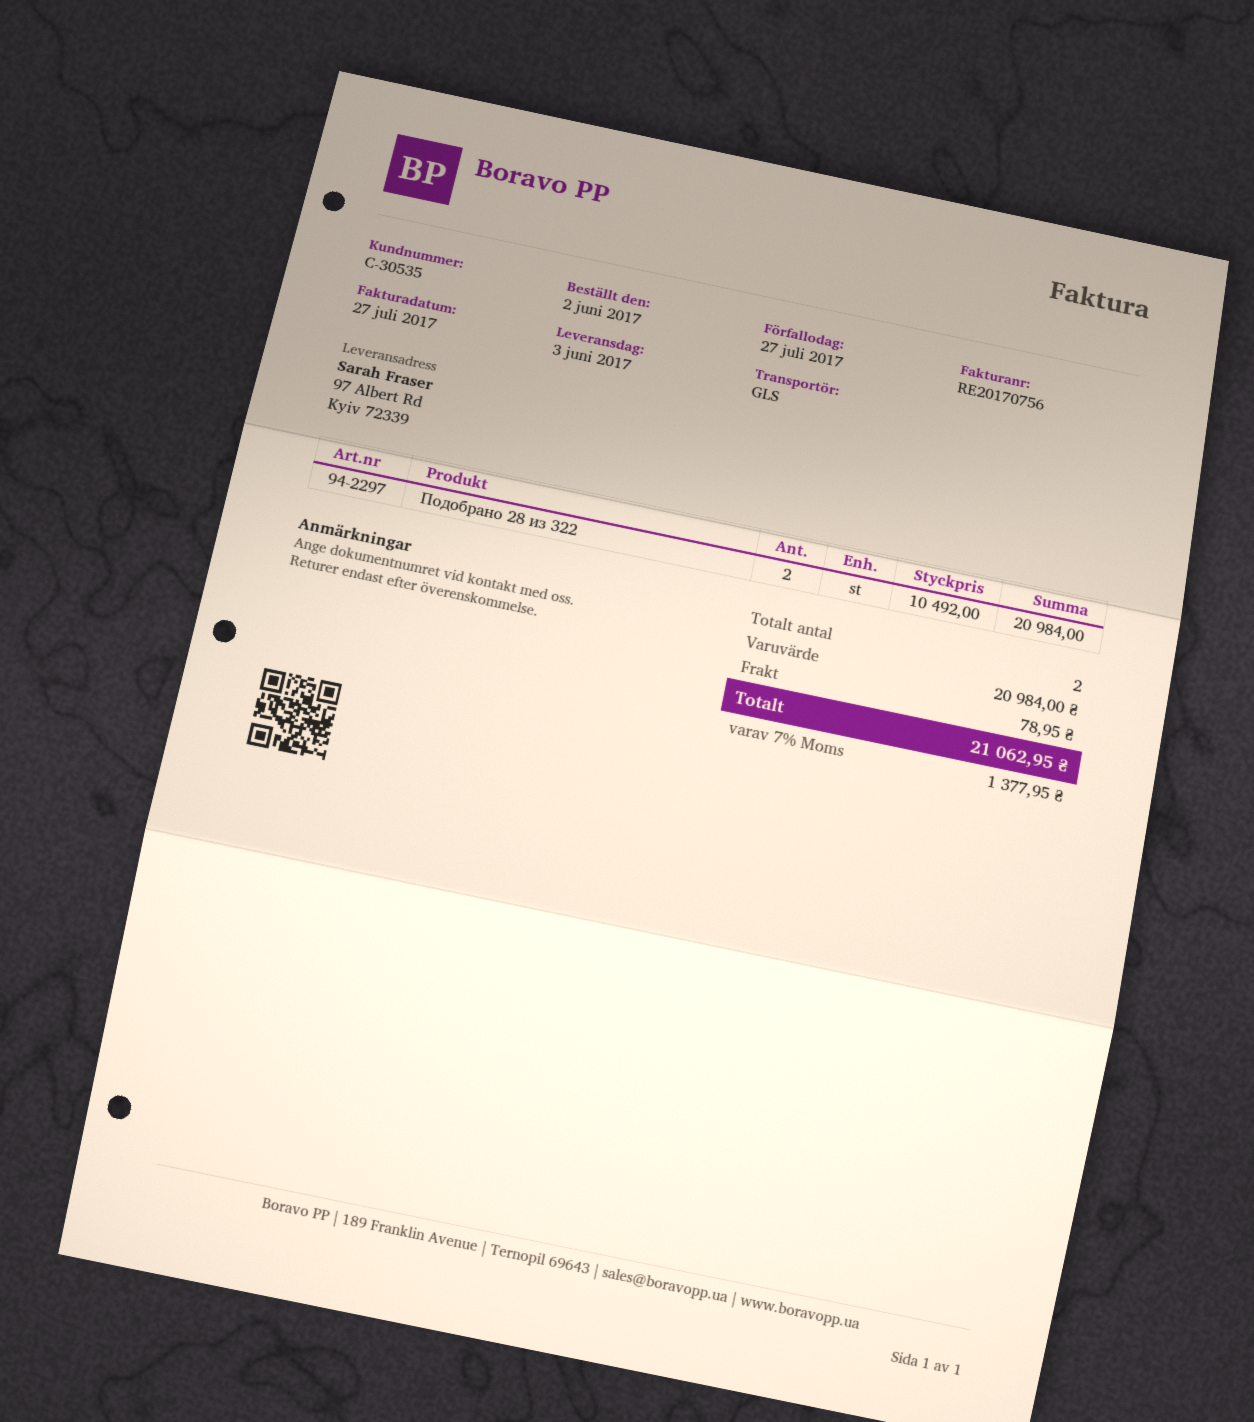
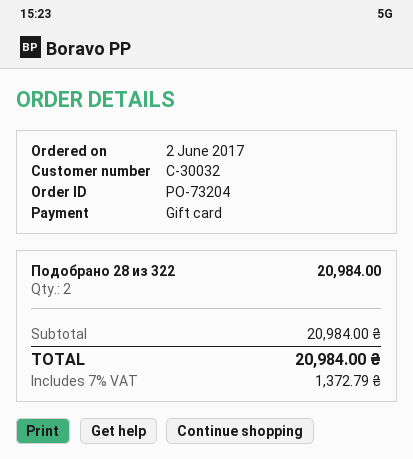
customer number: C-30535 -> C-30032
shipping: 78.95 -> none
tax: 7% = 1377.95 -> 7% = 1372.79
total: 21062.95 -> 20984.00

